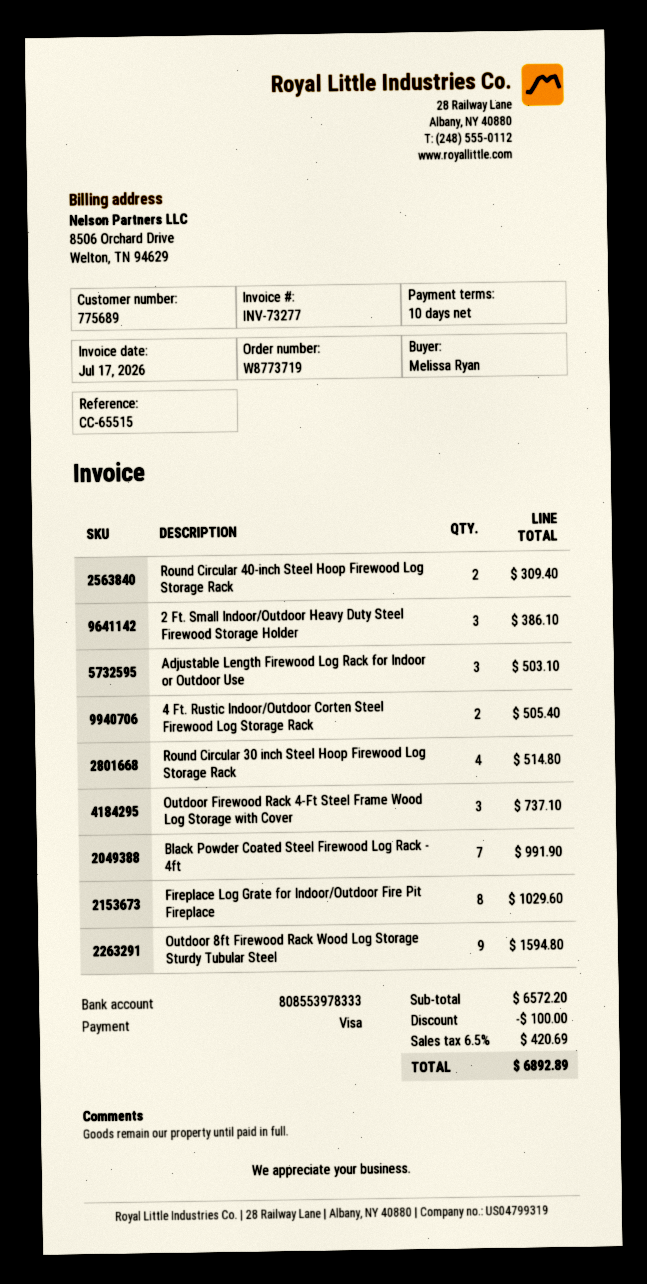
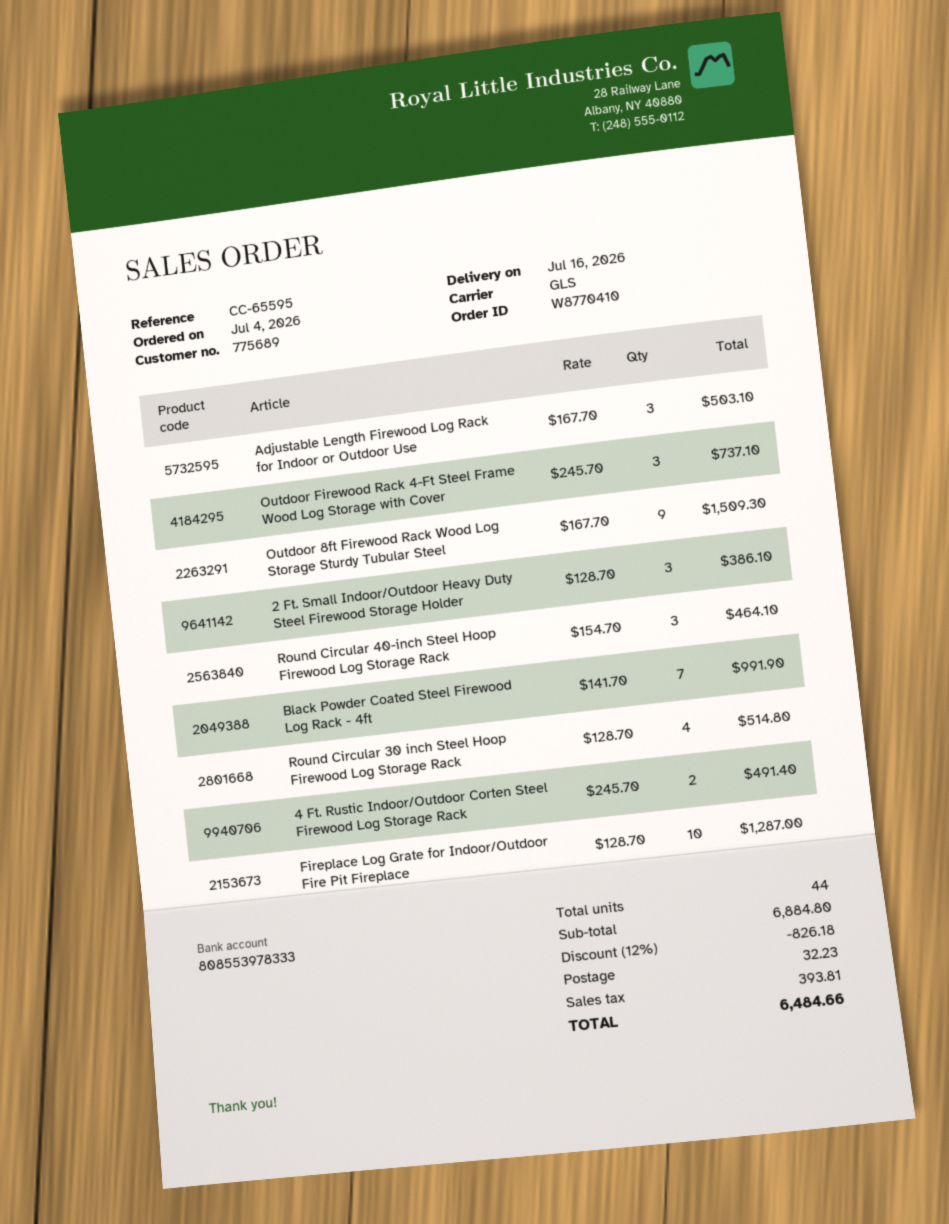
order number: W8773719 -> W8770410
reference: CC-65515 -> CC-65595
Round Circular 40-inch Steel Hoop Firewood Log Storage Rack: 2 for 309.40 -> 3 for 464.10
4 Ft. Rustic Indoor/Outdoor Corten Steel Firewood Log Storage Rack: 2 for 505.40 -> 2 for 491.40
Fireplace Log Grate for Indoor/Outdoor Fire Pit Fireplace: 8 for 1029.60 -> 10 for 1287.00
Outdoor 8ft Firewood Rack Wood Log Storage Sturdy Tubular Steel: 9 for 1594.80 -> 9 for 1509.30
subtotal: 6572.20 -> 6884.80
discount: 100.00 -> 826.18
shipping: none -> 32.23
tax: 420.69 -> 393.81
total: 6892.89 -> 6484.66

